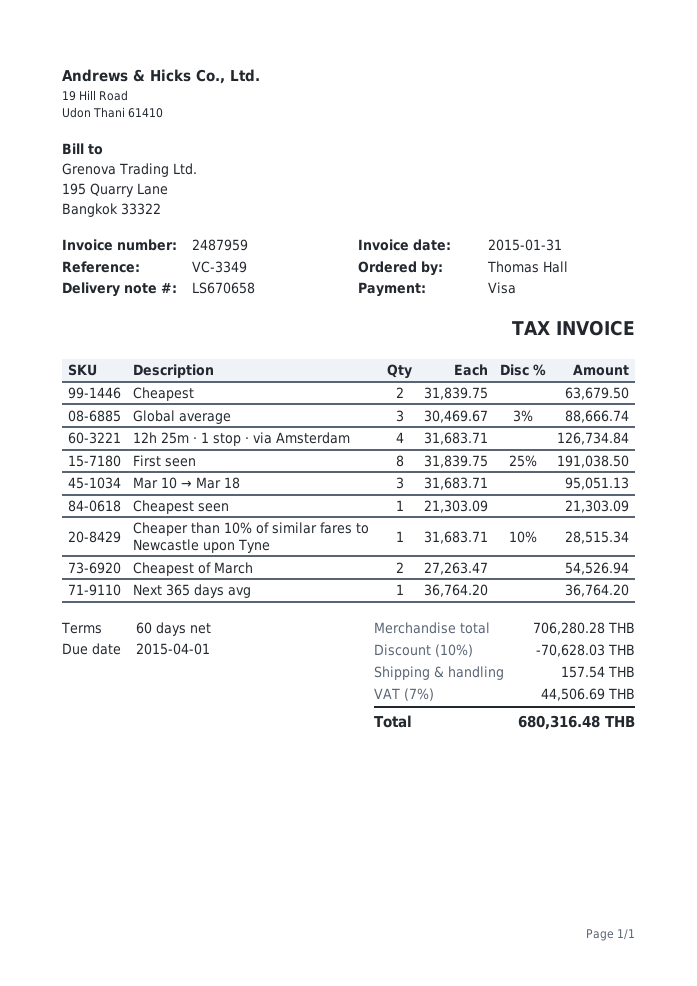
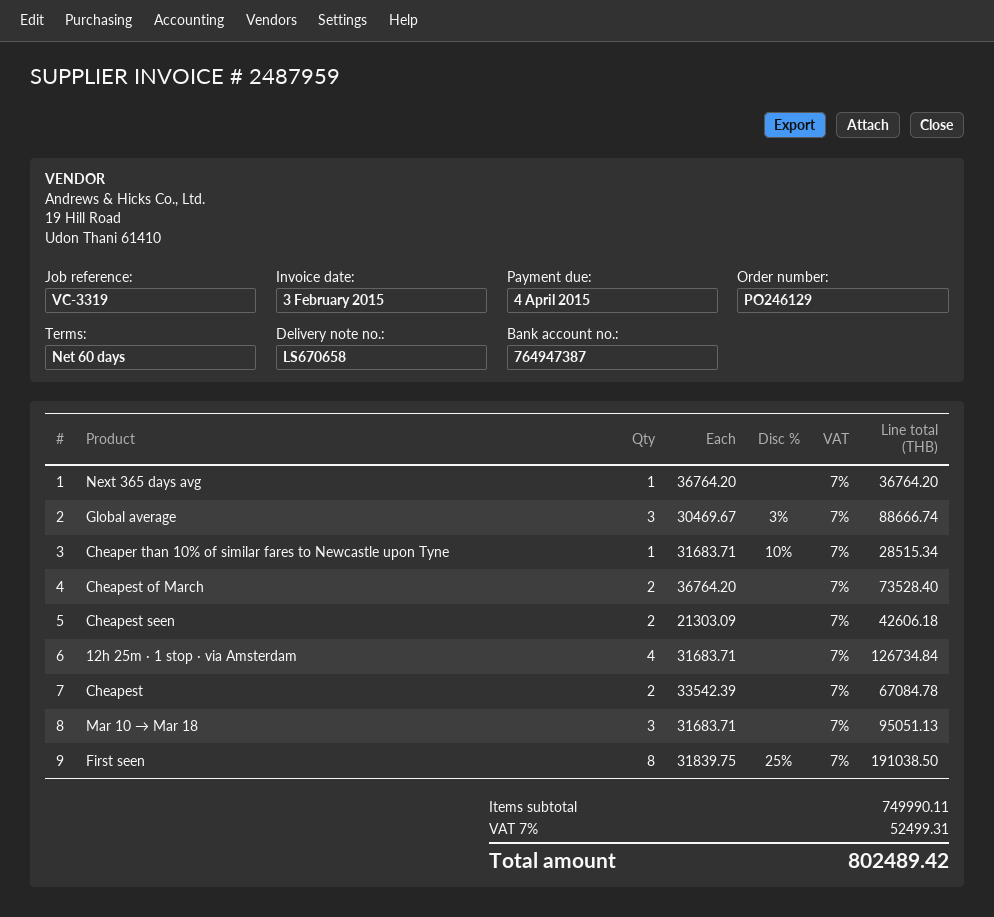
invoice date: 2015-01-31 -> 2015-02-03
due date: 2015-04-01 -> 2015-04-04
reference: VC-3349 -> VC-3319
Cheapest: 2 x 31839.75 = 63679.50 -> 2 x 33542.39 = 67084.78
Cheapest seen: 1 x 21303.09 = 21303.09 -> 2 x 21303.09 = 42606.18
Cheapest of March: 2 x 27263.47 = 54526.94 -> 2 x 36764.20 = 73528.40
subtotal: 706280.28 -> 749990.11
discount: 10% = 70628.03 -> none
shipping: 157.54 -> none
tax: 7% = 44506.69 -> 7% = 52499.31
total: 680316.48 -> 802489.42

